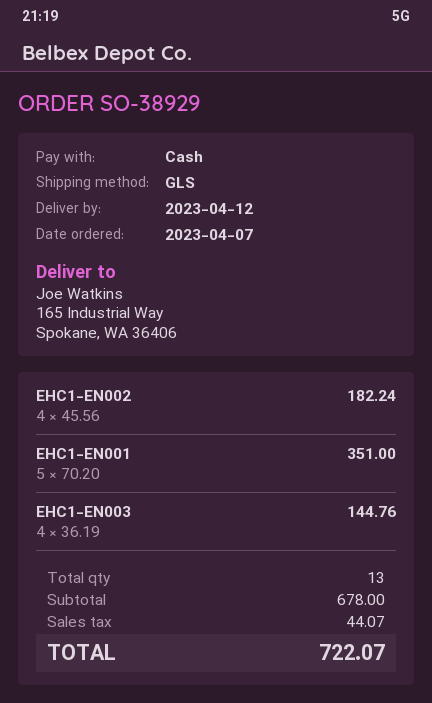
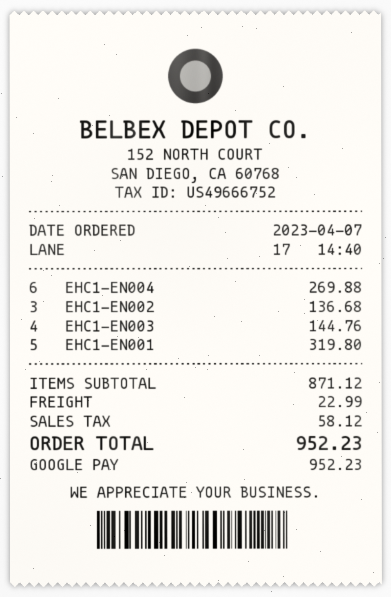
payment method: cash -> Google Pay
EHC1-EN002: 4 for 182.24 -> 3 for 136.68
EHC1-EN001: 5 for 351.00 -> 5 for 319.80
EHC1-EN004: none -> 6 for 269.88
subtotal: 678.00 -> 871.12
shipping: none -> 22.99
tax: 44.07 -> 58.12
total: 722.07 -> 952.23

